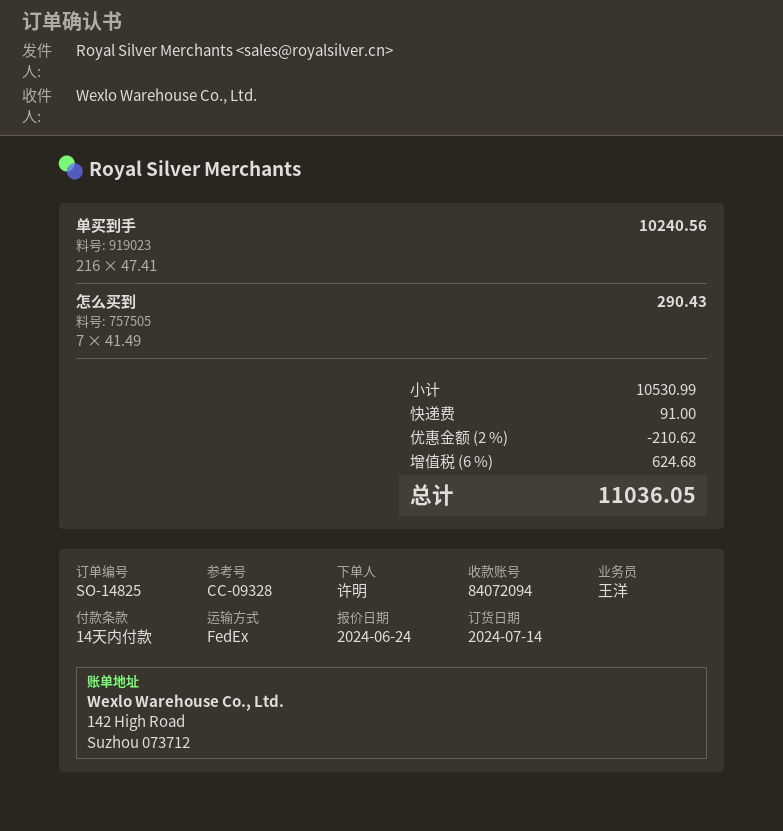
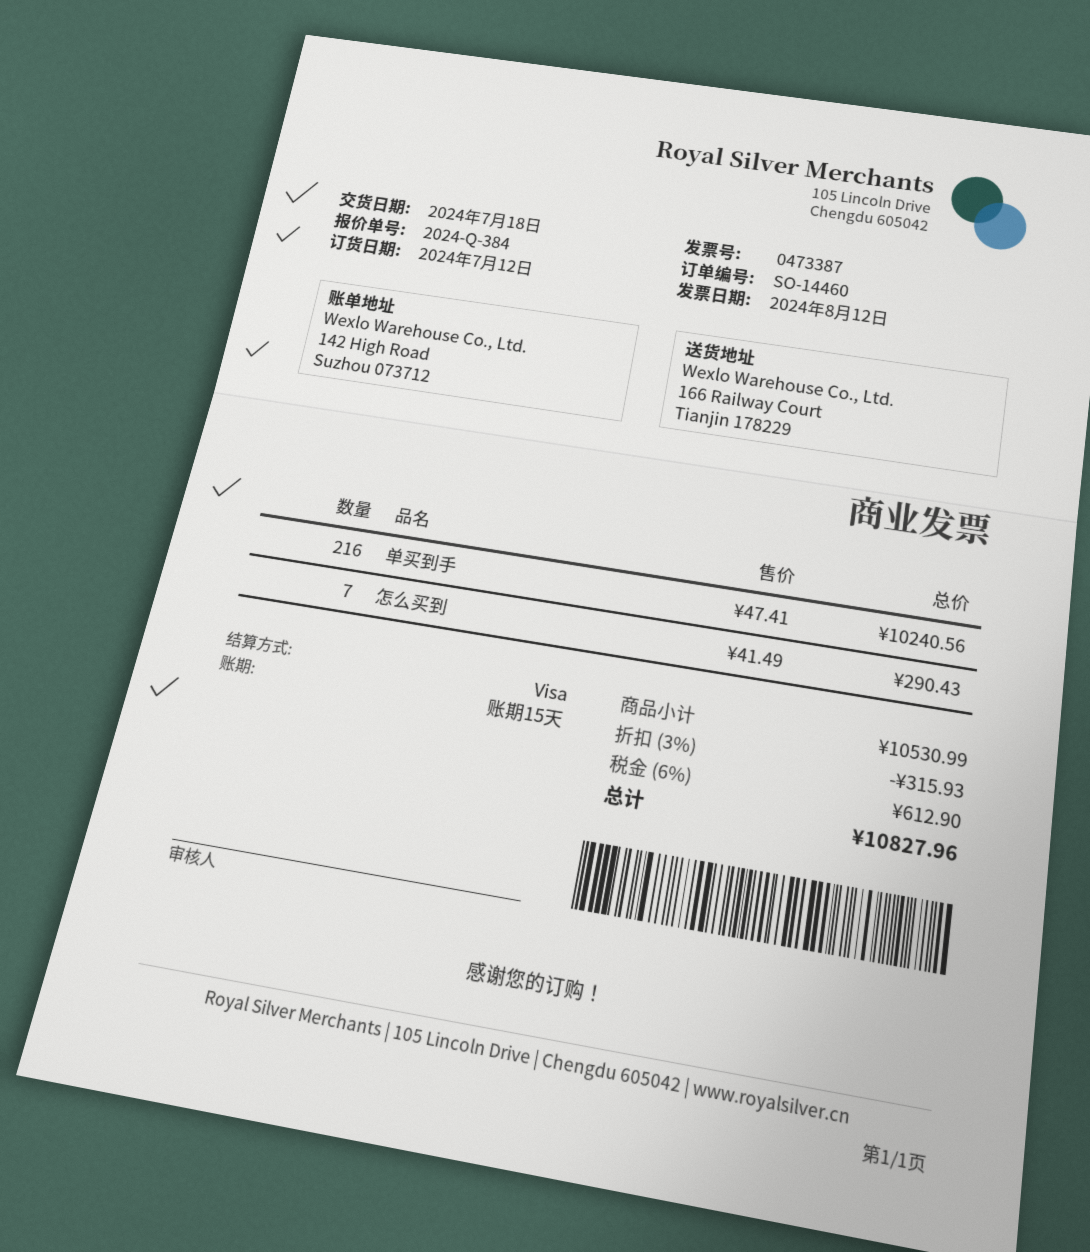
order number: SO-14825 -> SO-14460
order date: 2024-07-14 -> 2024-07-12
payment terms: 14 days -> 15 days
discount: 2% = 210.62 -> 3% = 315.93
shipping: 91.00 -> none
tax: 6% = 624.68 -> 6% = 612.90
total: 11036.05 -> 10827.96

